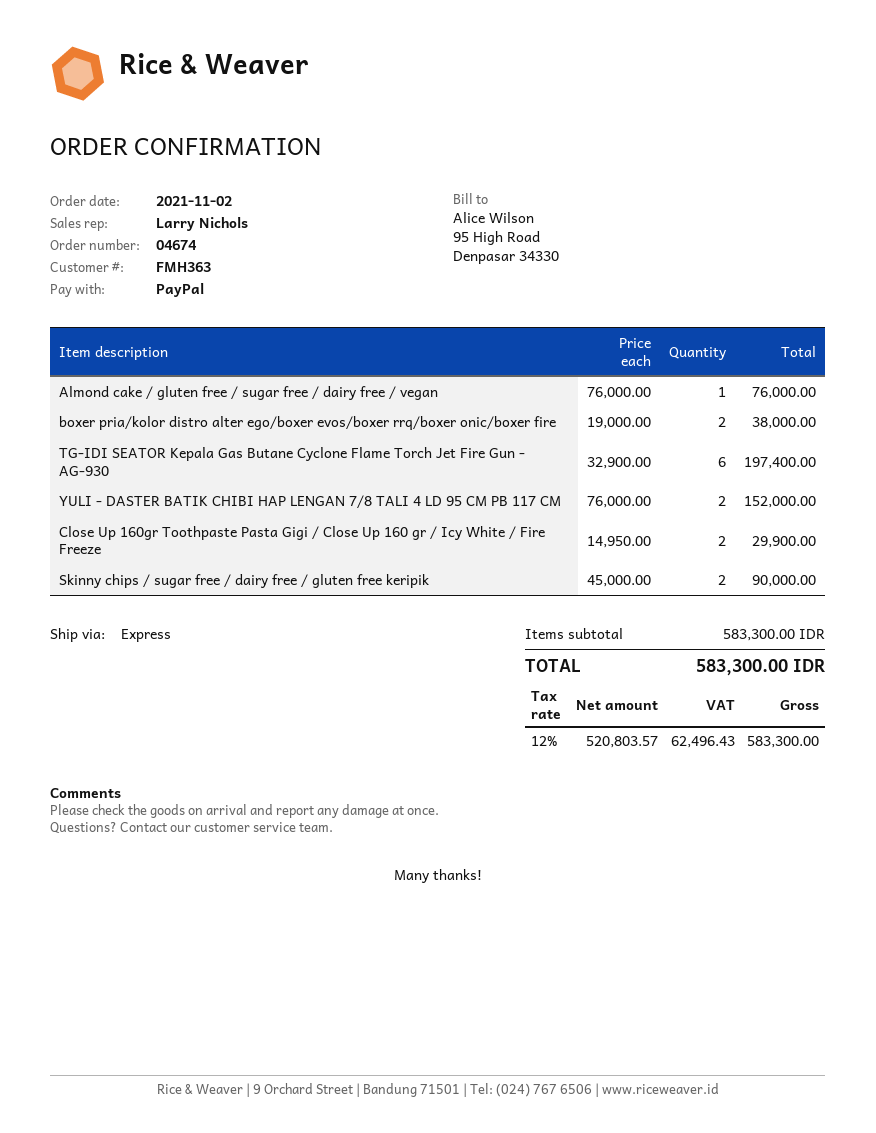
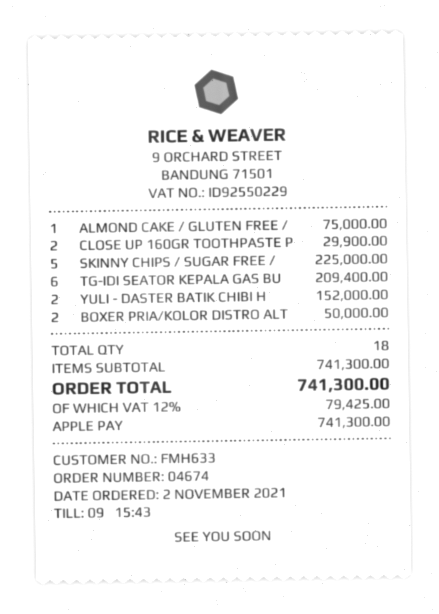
customer number: FMH363 -> FMH633
payment method: PayPal -> Apple Pay
Almond cake / gluten free / sugar free / dairy free / vegan: 1 for 76000.00 -> 1 for 75000.00
boxer pria/kolor distro alter ego/boxer evos/boxer rrq/boxer onic/boxer fire: 2 for 38000.00 -> 2 for 50000.00
TG-IDI SEATOR Kepala Gas Butane Cyclone Flame Torch Jet Fire Gun - AG-930: 6 for 197400.00 -> 6 for 209400.00
Skinny chips / sugar free / dairy free / gluten free keripik: 2 for 90000.00 -> 5 for 225000.00
subtotal: 583300.00 -> 741300.00
tax: 12% = 62496.43 -> 12% = 79425.00
total: 583300.00 -> 741300.00

